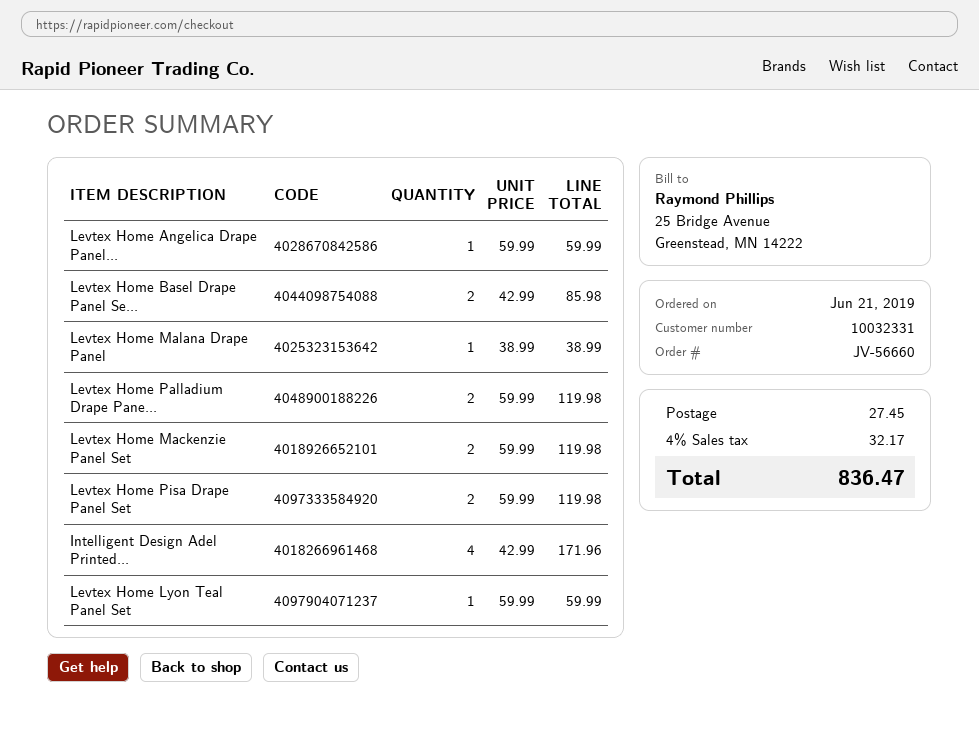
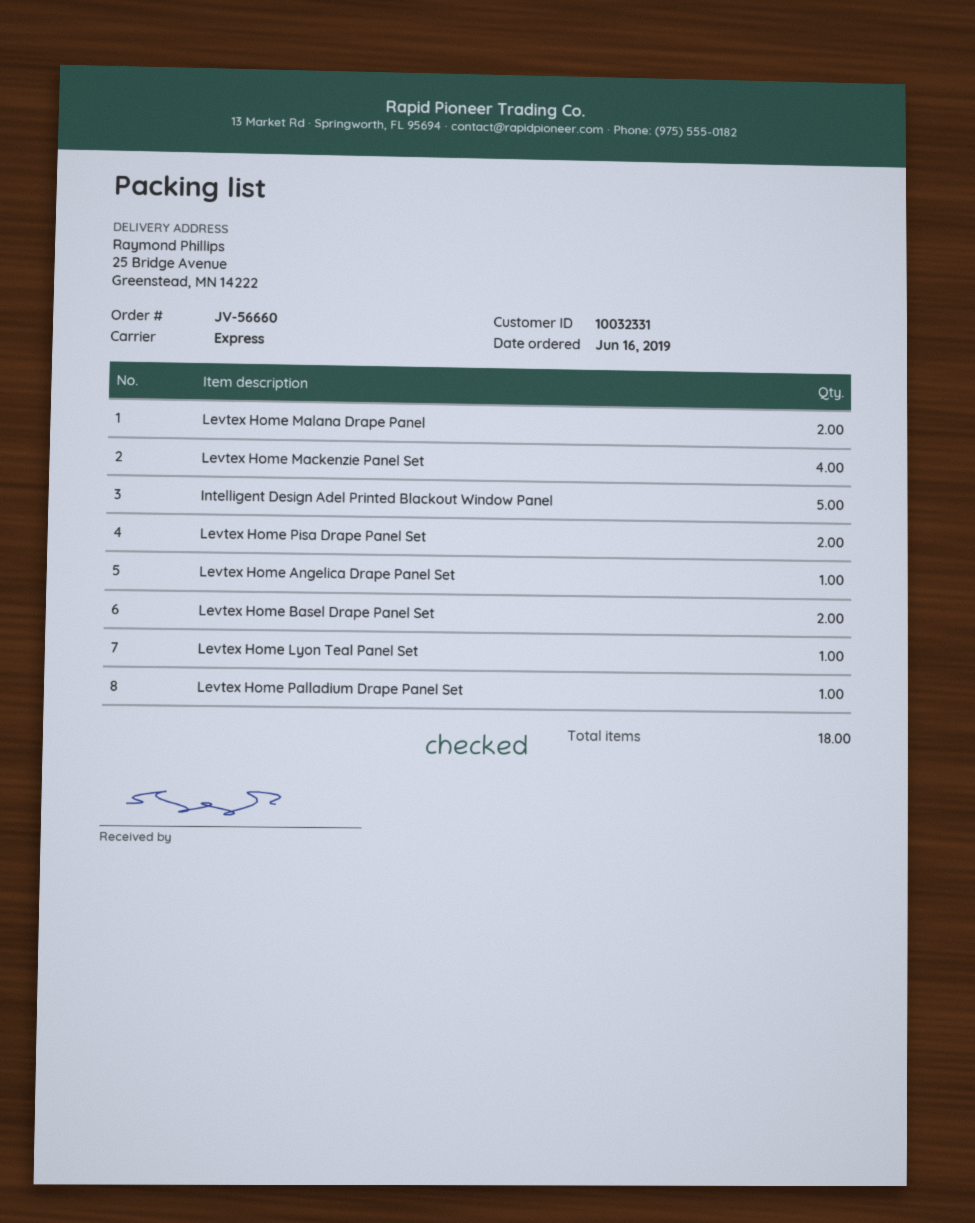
order date: 2019-06-21 -> 2019-06-16
Levtex Home Malana Drape Panel: 1 -> 2
Levtex Home Palladium Drape Pane...: 2 -> 1
Levtex Home Mackenzie Panel Set: 2 -> 4
Intelligent Design Adel Printed...: 4 -> 5

